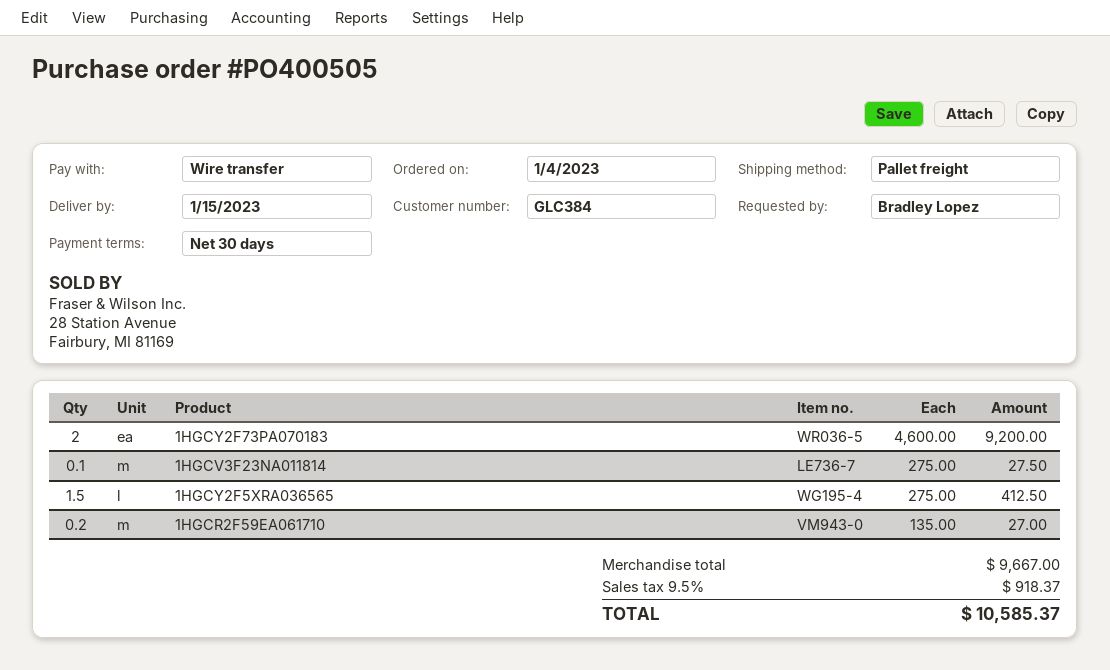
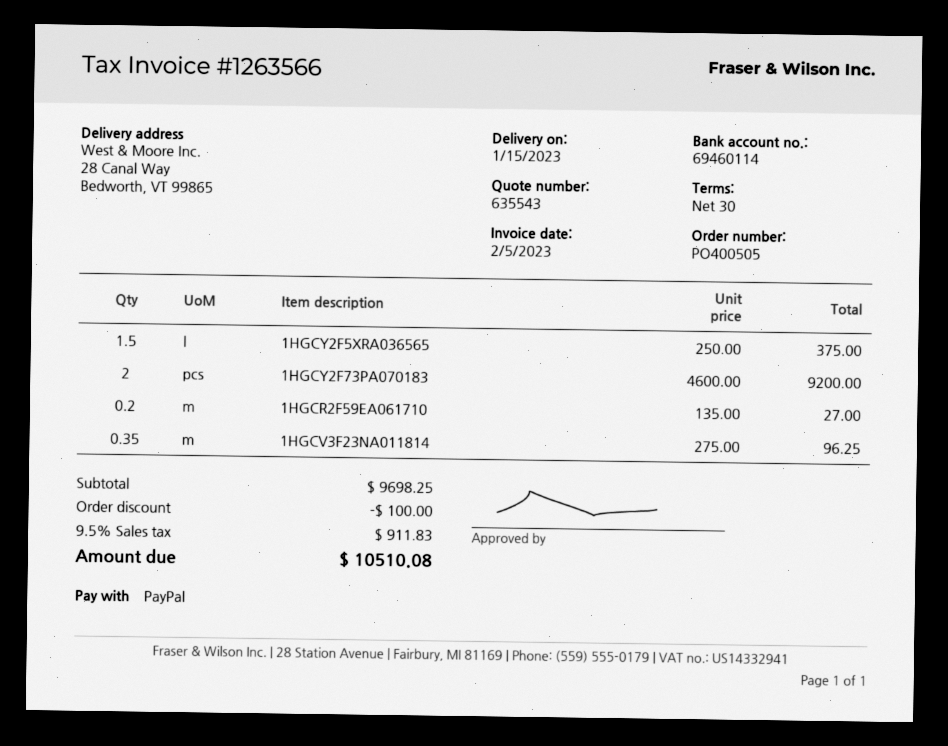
payment method: bank transfer -> PayPal
1HGCV3F23NA011814: 0.1 x 275.00 = 27.50 -> 0.35 x 275.00 = 96.25
1HGCY2F5XRA036565: 1.5 x 275.00 = 412.50 -> 1.5 x 250.00 = 375.00
subtotal: 9667.00 -> 9698.25
discount: none -> 100.00
tax: 9.5% = 918.37 -> 9.5% = 911.83
total: 10585.37 -> 10510.08

